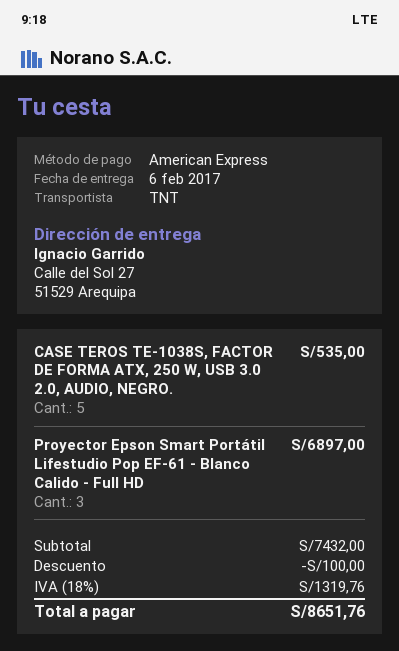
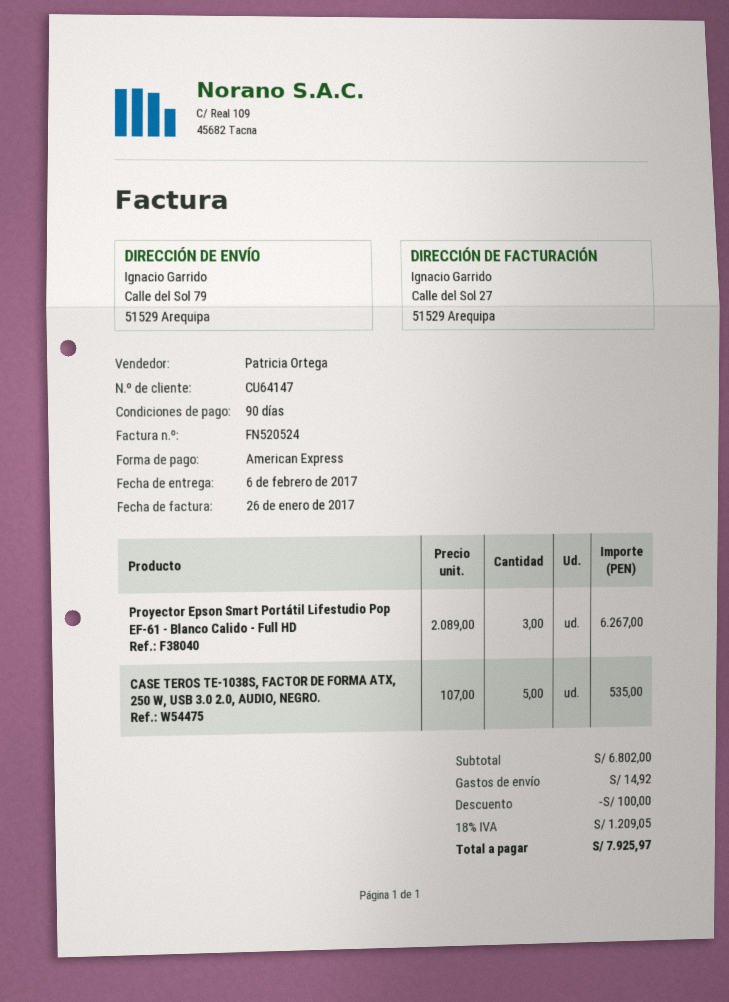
ship to: Calle del Sol 27, 51529 Arequipa -> Calle del Sol 79, 51529 Arequipa
Proyector Epson Smart Portátil Lifestudio Pop EF-61 - Blanco Calido - Full HD: 3 for 6897.00 -> 3 for 6267.00
subtotal: 7432.00 -> 6802.00
shipping: none -> 14.92
tax: 18% = 1319.76 -> 18% = 1209.05
total: 8651.76 -> 7925.97

